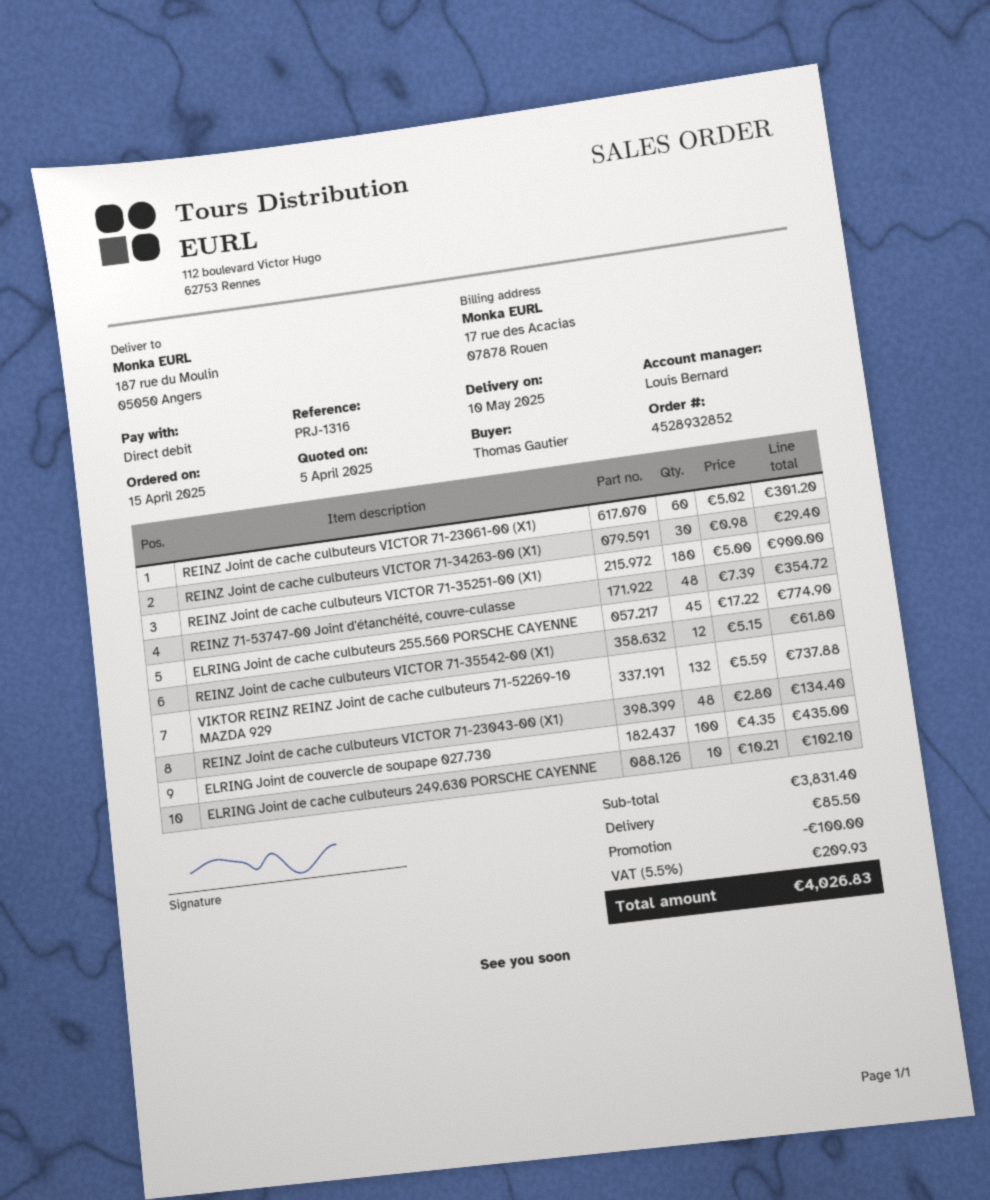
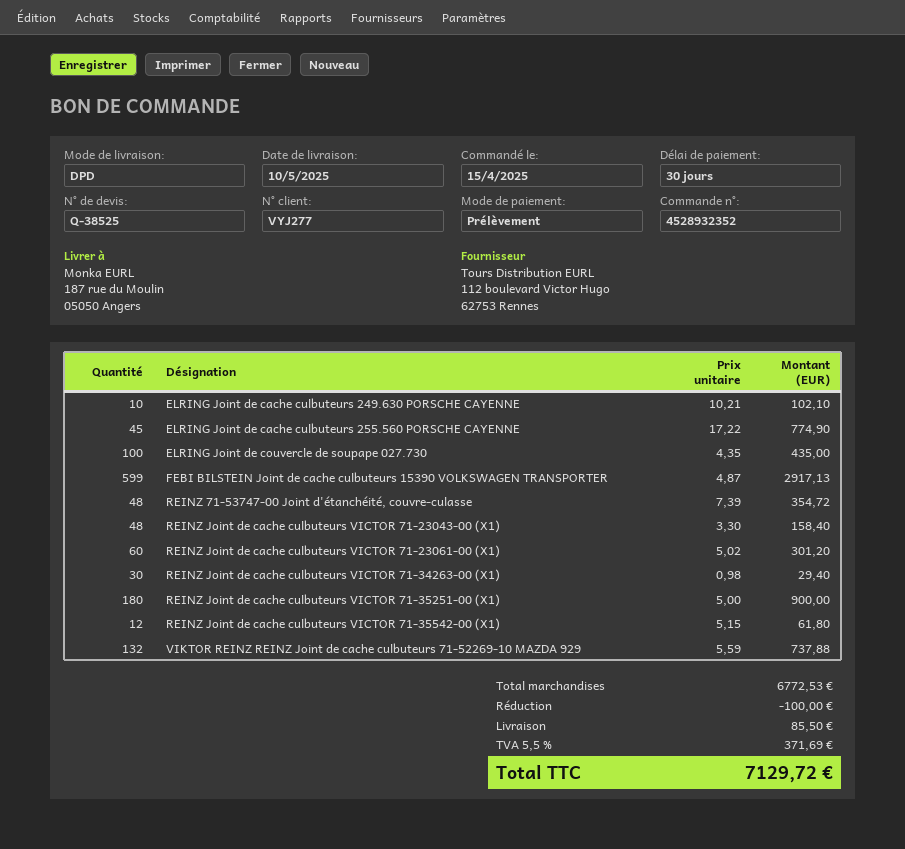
order number: 4528932852 -> 4528932352
REINZ Joint de cache culbuteurs VICTOR 71-23043-00 (X1): 48 x 2.80 = 134.40 -> 48 x 3.30 = 158.40
FEBI BILSTEIN Joint de cache culbuteurs 15390 VOLKSWAGEN TRANSPORTER: none -> 599 x 4.87 = 2917.13
subtotal: 3831.40 -> 6772.53
tax: 5.5% = 209.93 -> 5.5% = 371.69
total: 4026.83 -> 7129.72

